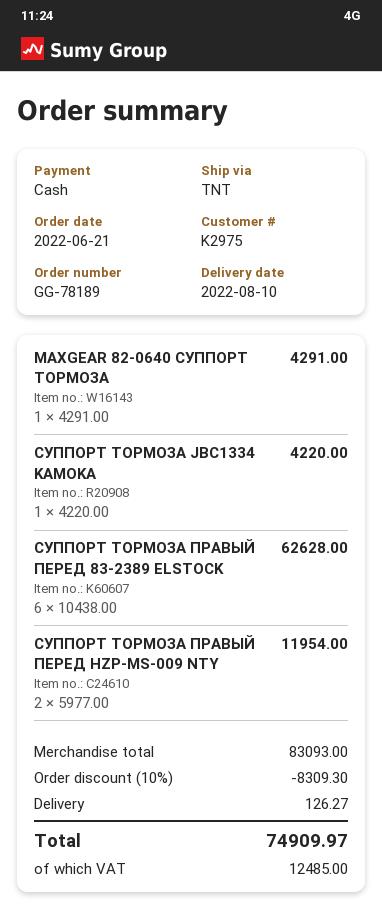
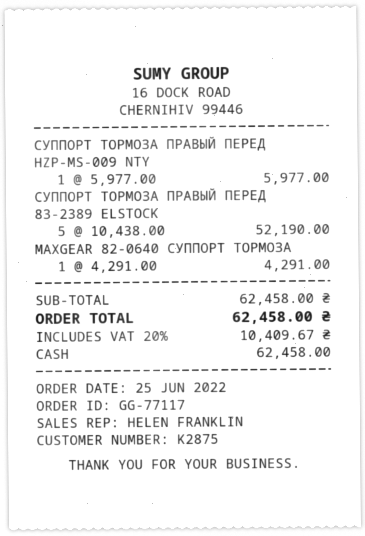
order number: GG-78189 -> GG-77117
order date: 2022-06-21 -> 2022-06-25
customer number: K2975 -> K2875
СУППОРТ ТОРМОЗА JBC1334 KAMOKA: 1 x 4220.00 = 4220.00 -> none
СУППОРТ ТОРМОЗА ПРАВЫЙ ПЕРЕД 83-2389 ELSTOCK: 6 x 10438.00 = 62628.00 -> 5 x 10438.00 = 52190.00
СУППОРТ ТОРМОЗА ПРАВЫЙ ПЕРЕД HZP-MS-009 NTY: 2 x 5977.00 = 11954.00 -> 1 x 5977.00 = 5977.00
subtotal: 83093.00 -> 62458.00
discount: 10% = 8309.30 -> none
shipping: 126.27 -> none
tax: 12485.00 -> 10409.67
total: 74909.97 -> 62458.00

